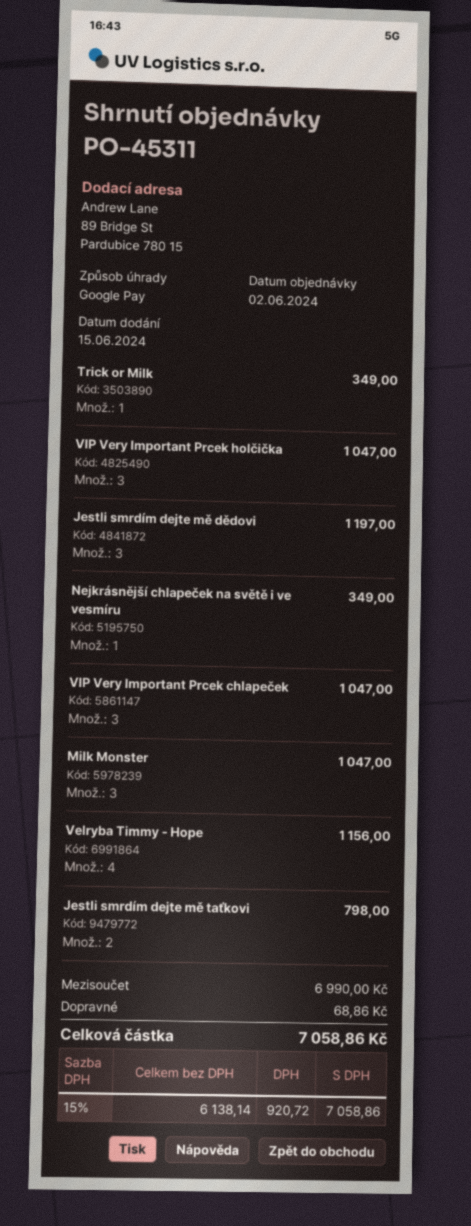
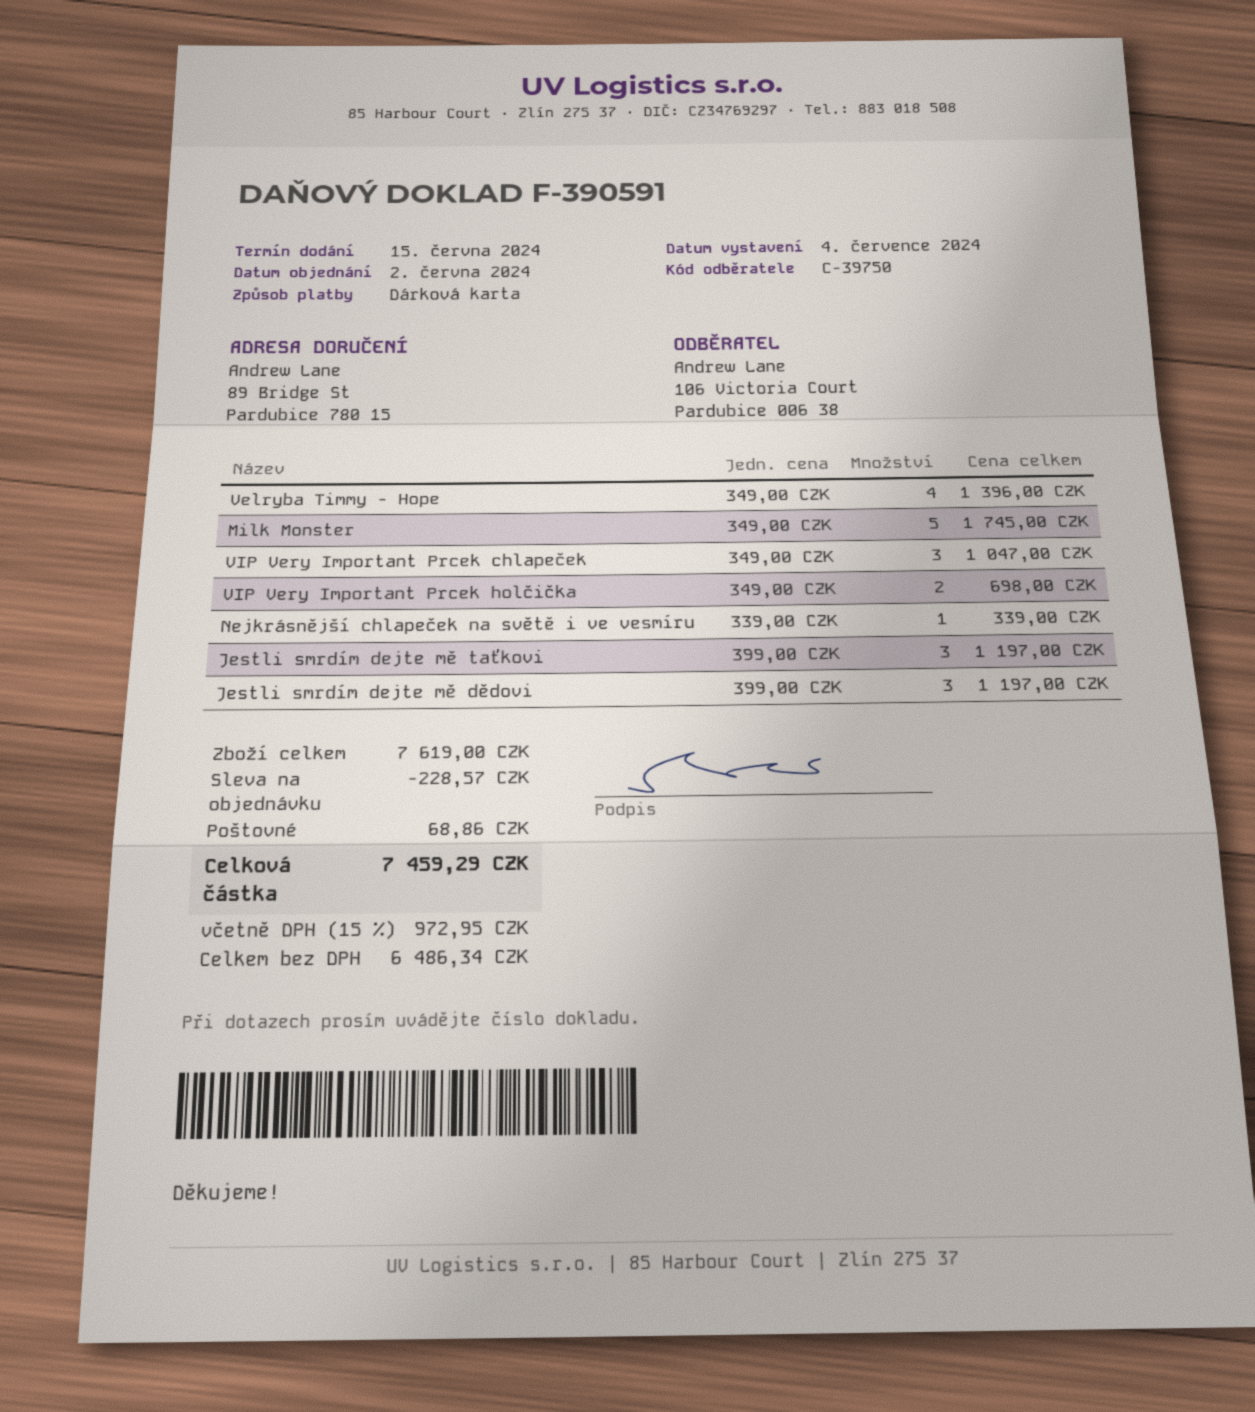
payment method: Google Pay -> gift card
Trick or Milk: 1 for 349.00 -> none
VIP Very Important Prcek holčička: 3 for 1047.00 -> 2 for 698.00
Nejkrásnější chlapeček na světě i ve vesmíru: 1 for 349.00 -> 1 for 339.00
Milk Monster: 3 for 1047.00 -> 5 for 1745.00
Velryba Timmy - Hope: 4 for 1156.00 -> 4 for 1396.00
Jestli smrdím dejte mě taťkovi: 2 for 798.00 -> 3 for 1197.00
subtotal: 6990.00 -> 7619.00
discount: none -> 228.57
net: 6138.14 -> 6486.34
tax: 15% = 920.72 -> 15% = 972.95
total: 7058.86 -> 7459.29

